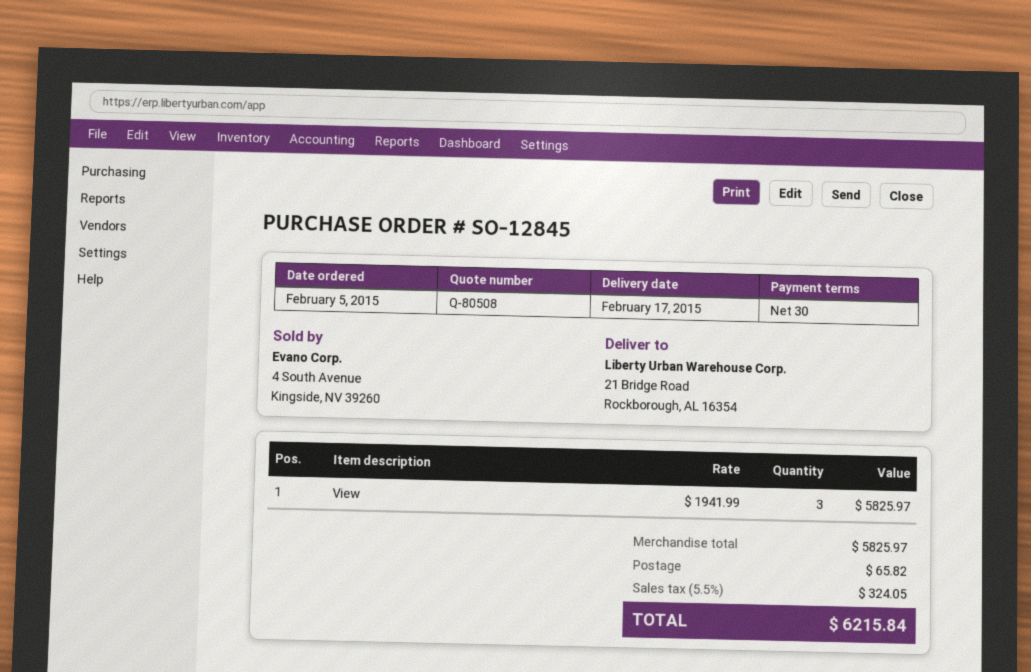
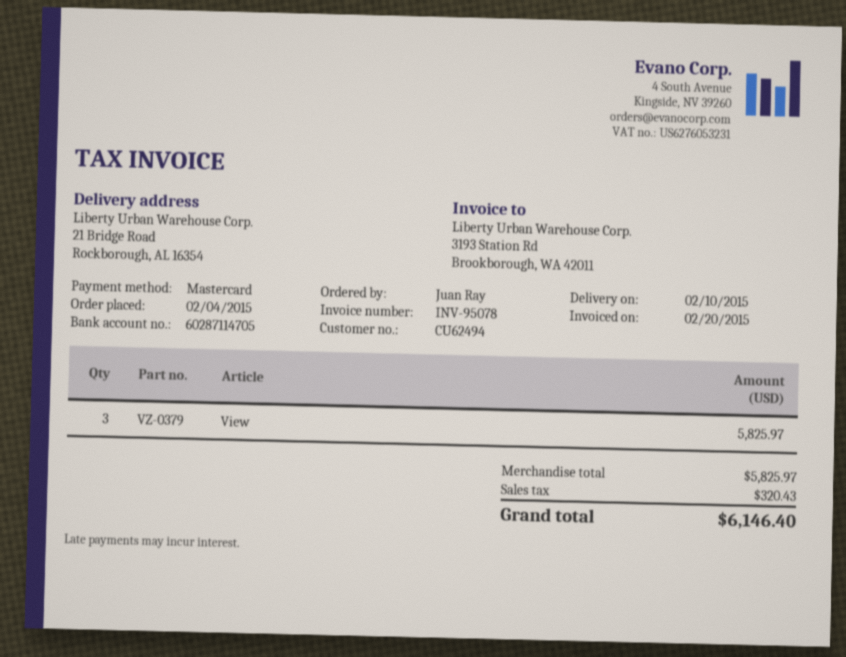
order date: 2015-02-05 -> 2015-02-04
delivery date: 2015-02-17 -> 2015-02-10
shipping: 65.82 -> none
tax: 324.05 -> 320.43
total: 6215.84 -> 6146.40

